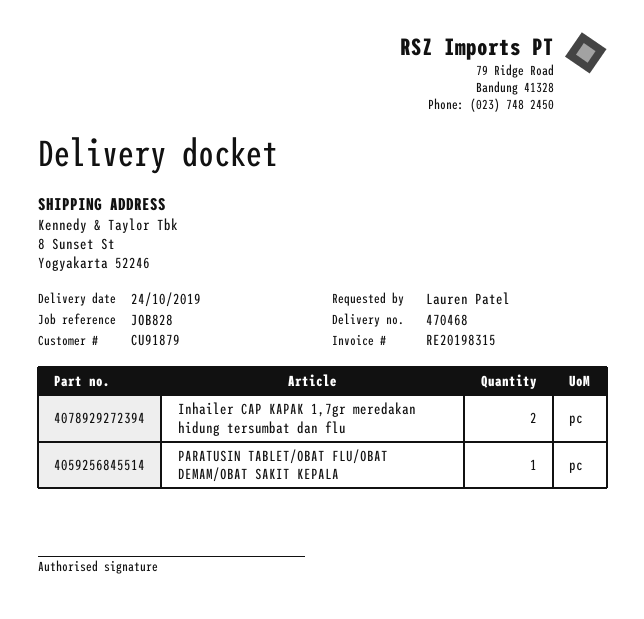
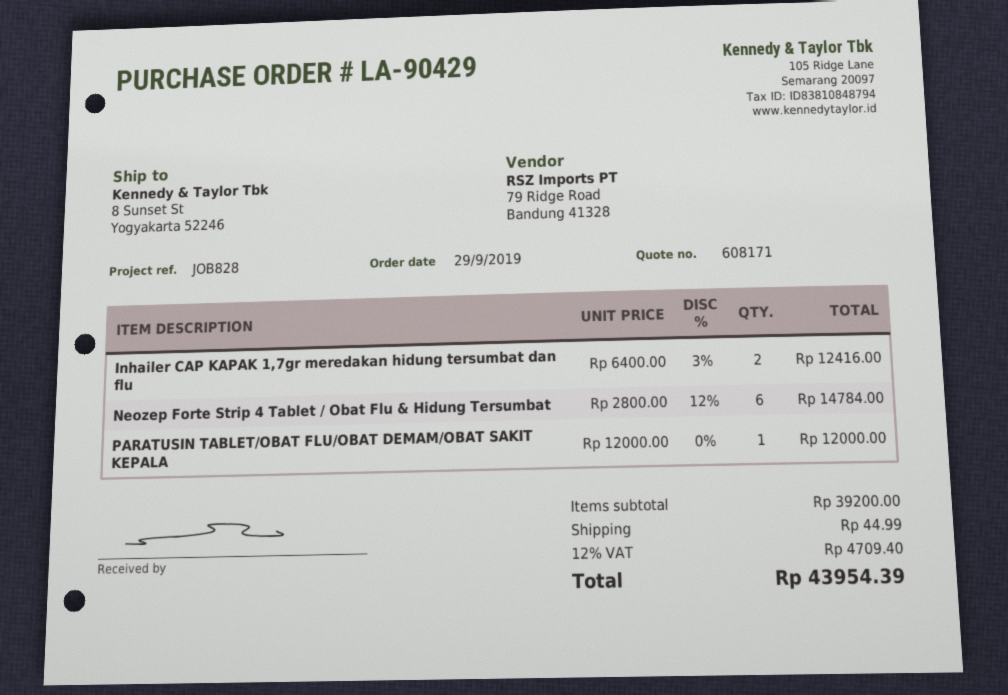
Neozep Forte Strip 4 Tablet / Obat Flu & Hidung Tersumbat: none -> 6

